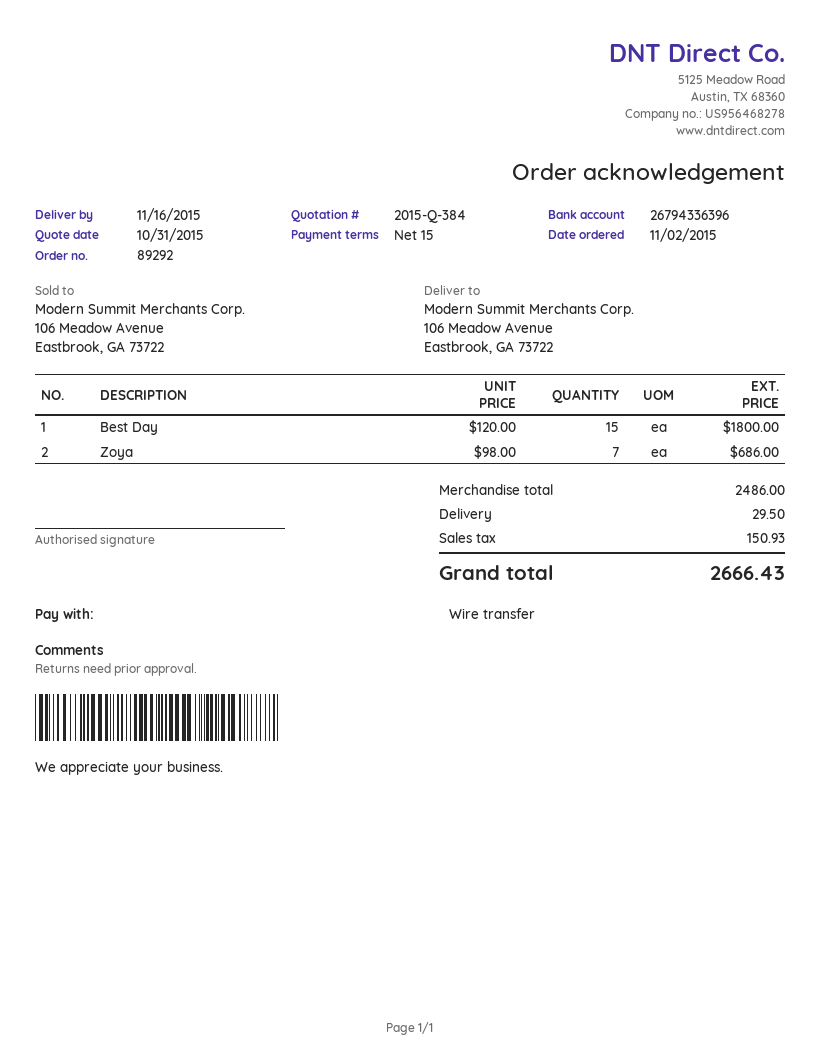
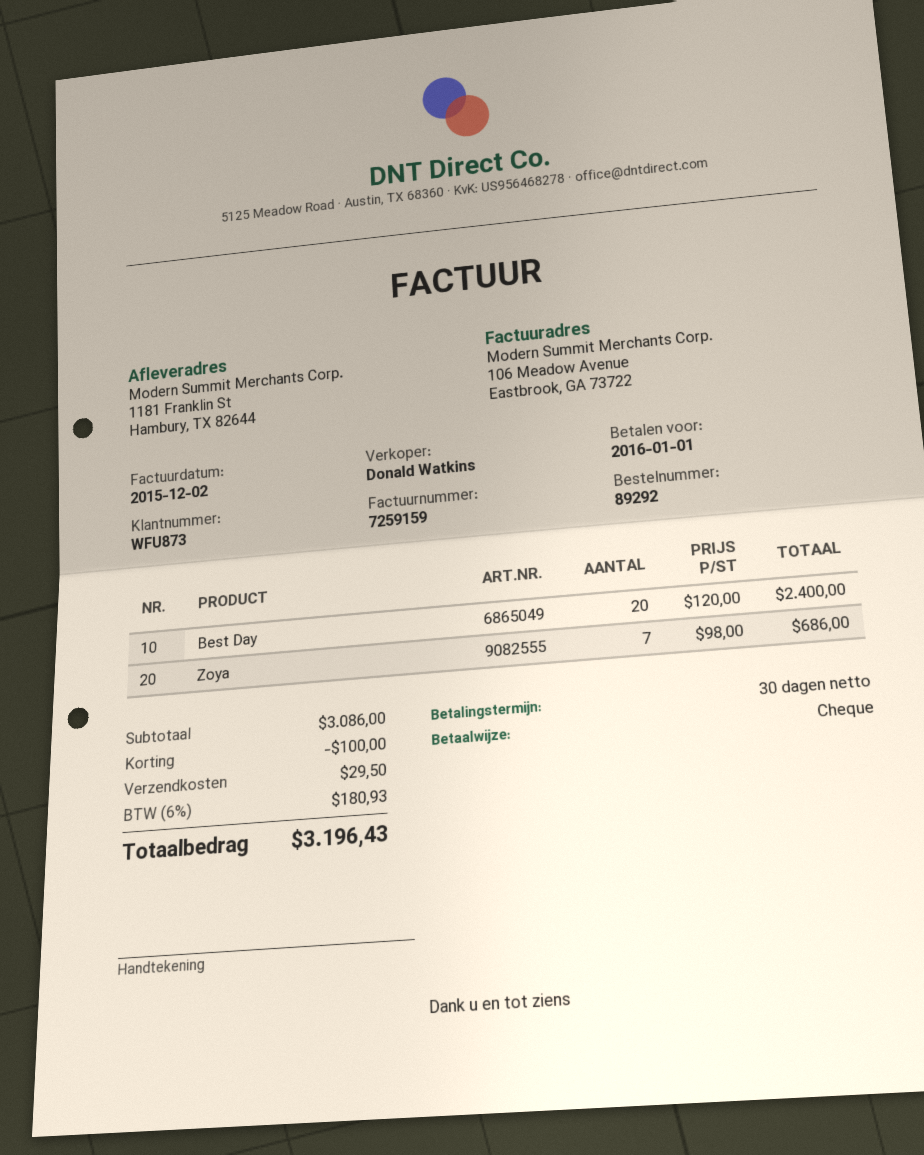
payment terms: 15 days -> 30 days
payment method: bank transfer -> cheque
ship to: 106 Meadow Avenue, Eastbrook, GA 73722 -> 1181 Franklin St, Hambury, TX 82644
Best Day: 15 x 120.00 = 1800.00 -> 20 x 120.00 = 2400.00
subtotal: 2486.00 -> 3086.00
discount: none -> 100.00
tax: 150.93 -> 180.93
total: 2666.43 -> 3196.43

